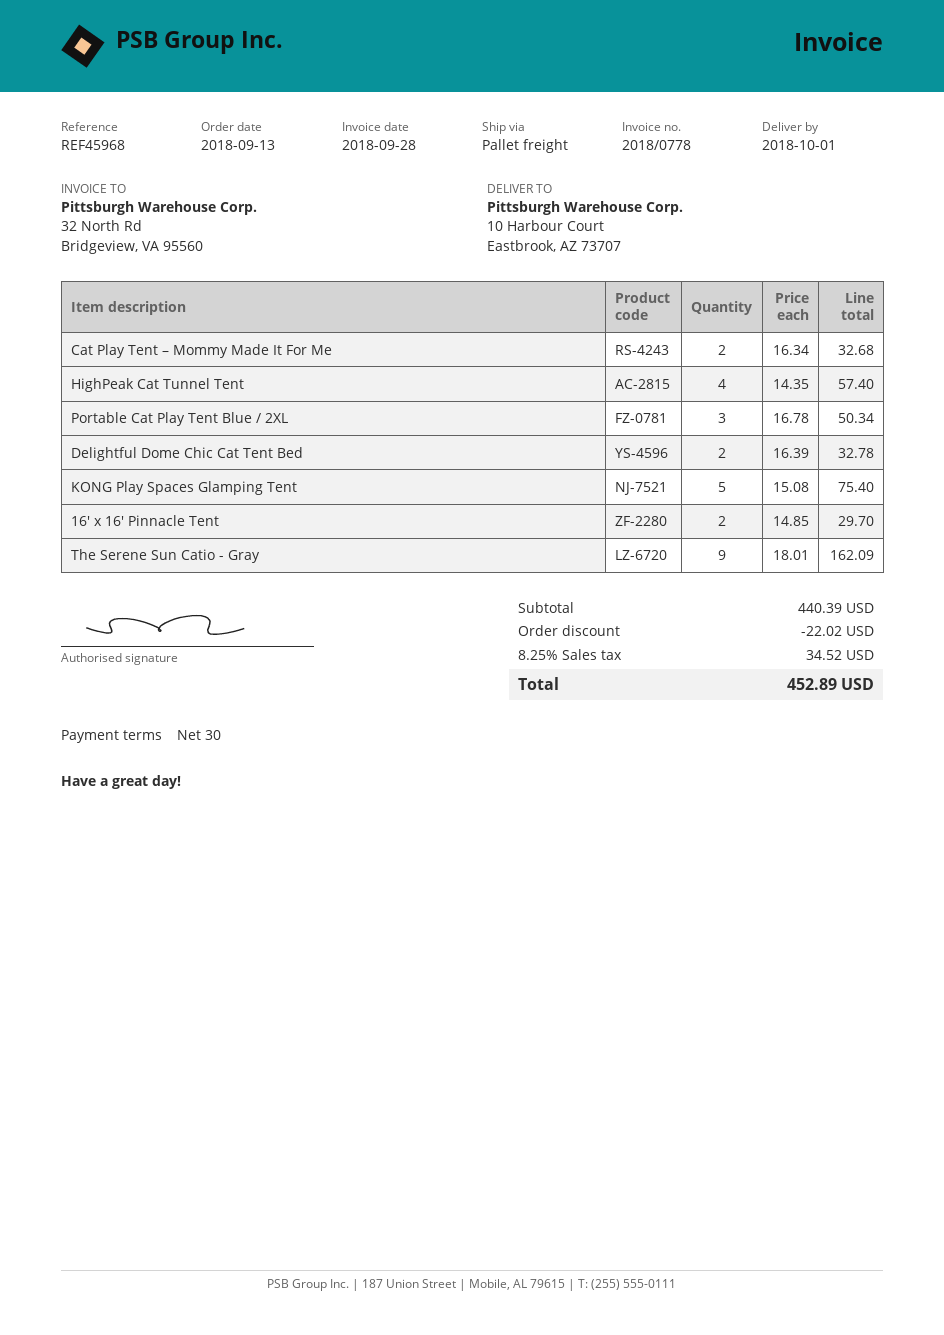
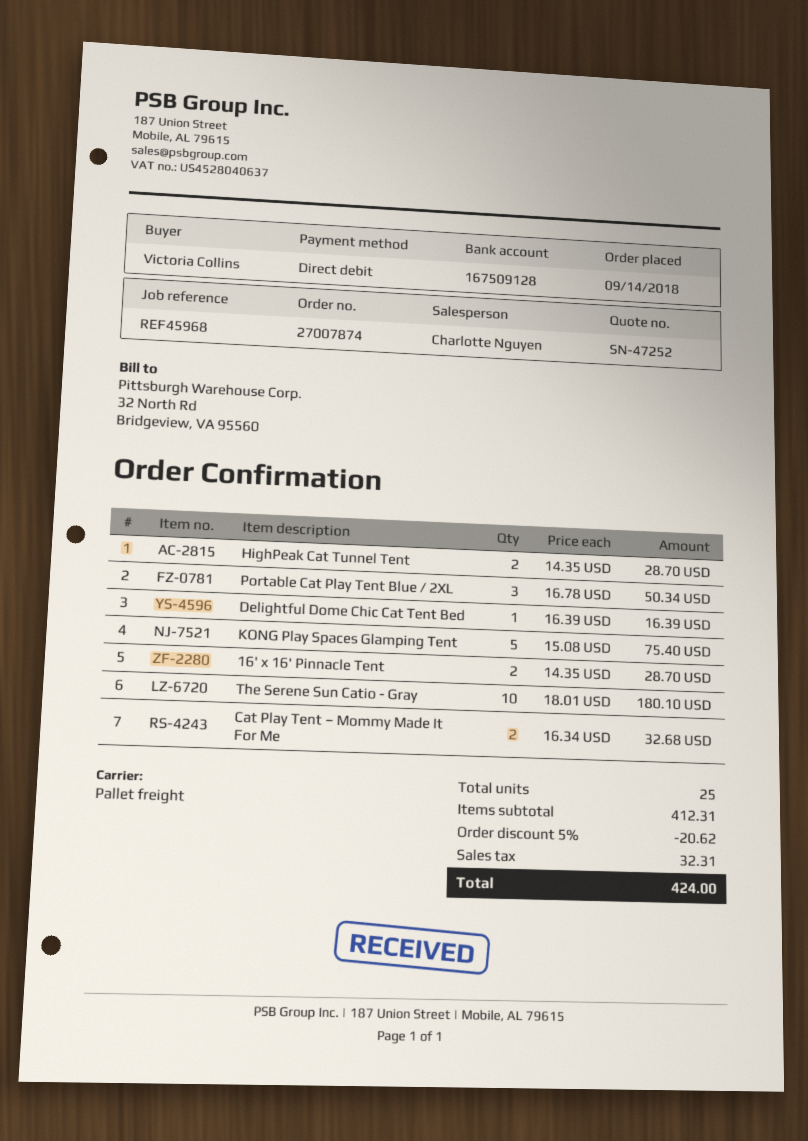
order date: 2018-09-13 -> 2018-09-14
HighPeak Cat Tunnel Tent: 4 x 14.35 = 57.40 -> 2 x 14.35 = 28.70
Delightful Dome Chic Cat Tent Bed: 2 x 16.39 = 32.78 -> 1 x 16.39 = 16.39
16' x 16' Pinnacle Tent: 2 x 14.85 = 29.70 -> 2 x 14.35 = 28.70
The Serene Sun Catio - Gray: 9 x 18.01 = 162.09 -> 10 x 18.01 = 180.10
subtotal: 440.39 -> 412.31
discount: 22.02 -> 20.62
tax: 34.52 -> 32.31
total: 452.89 -> 424.00

